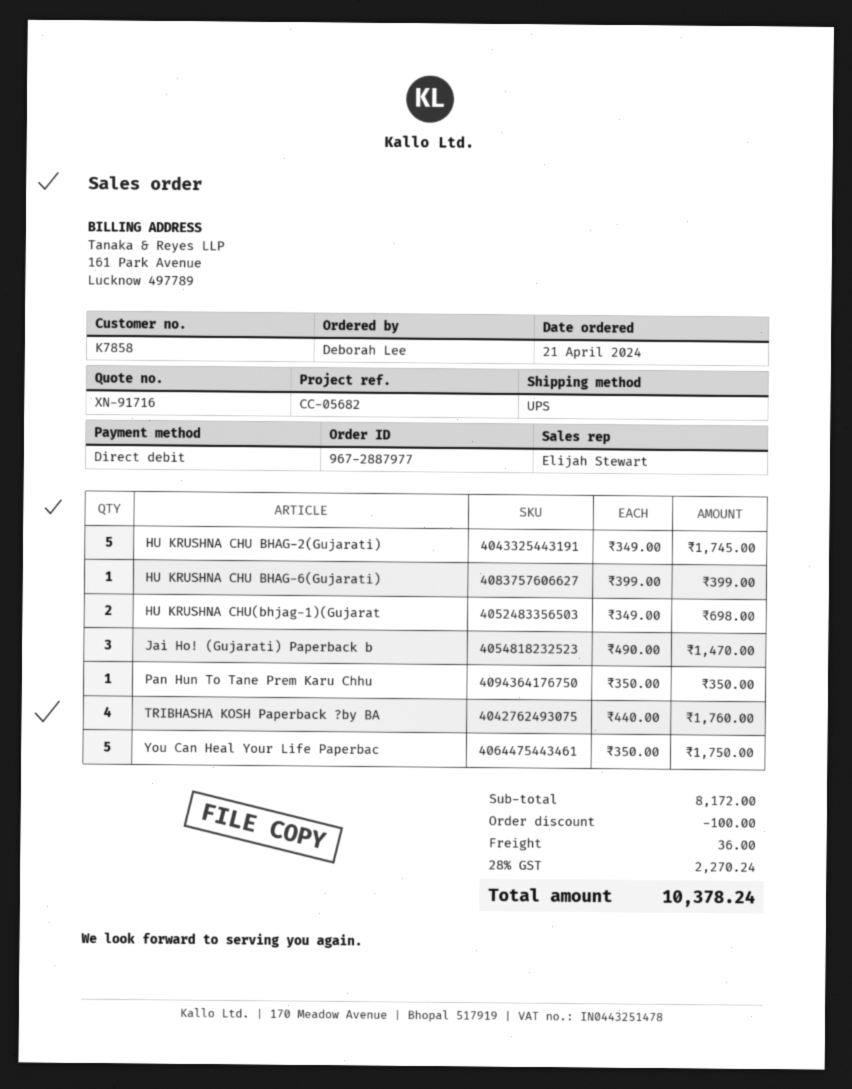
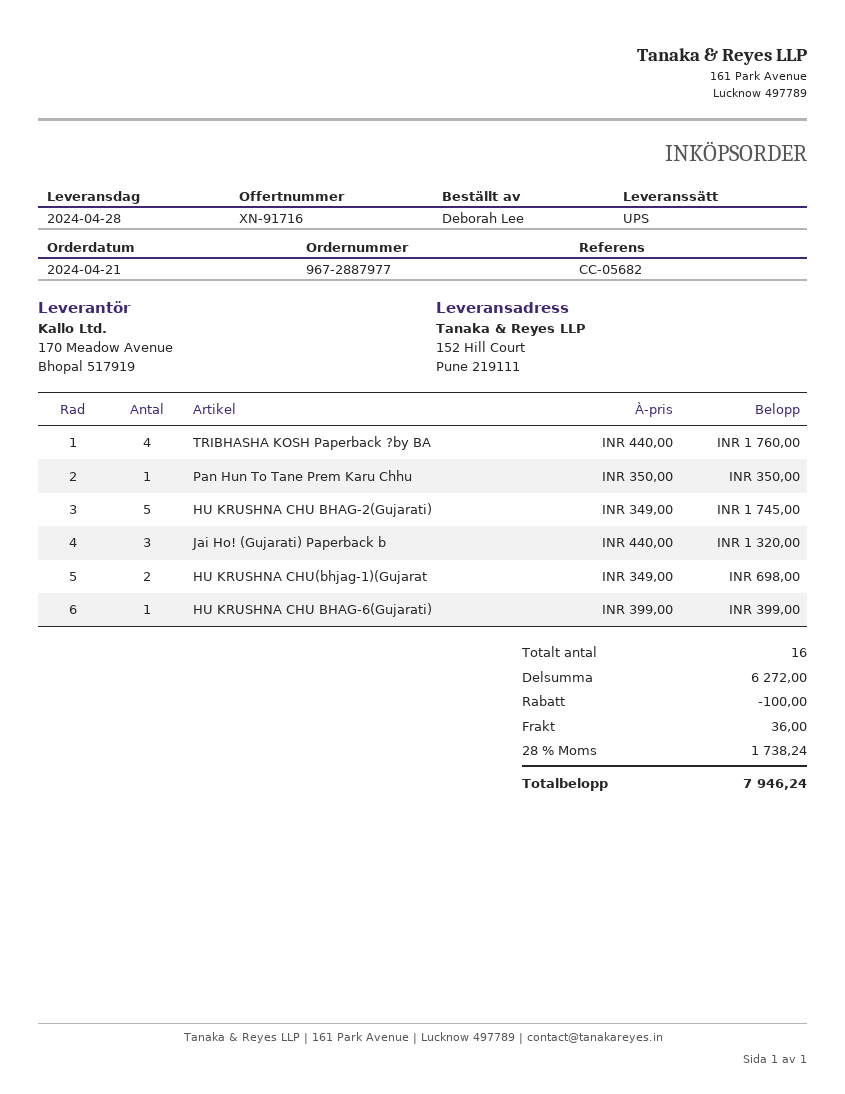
Jai Ho! (Gujarati) Paperback b: 3 x 490.00 = 1470.00 -> 3 x 440.00 = 1320.00
You Can Heal Your Life Paperbac: 5 x 350.00 = 1750.00 -> none
subtotal: 8172.00 -> 6272.00
tax: 28% = 2270.24 -> 28% = 1738.24
total: 10378.24 -> 7946.24

